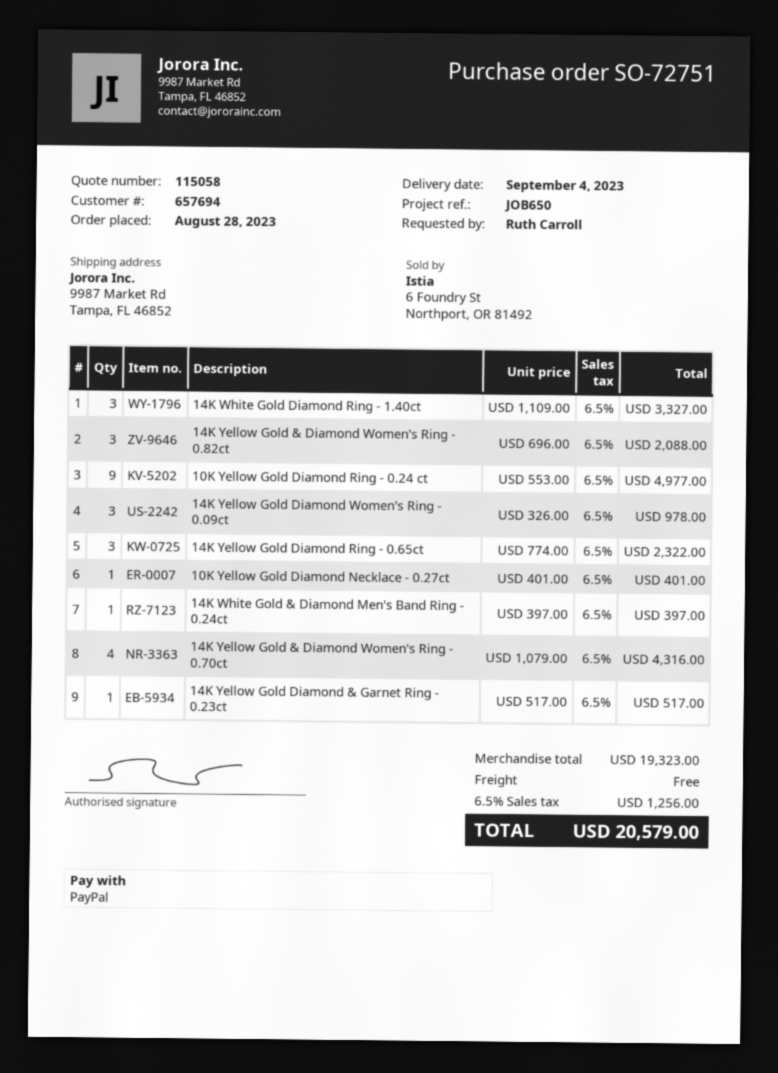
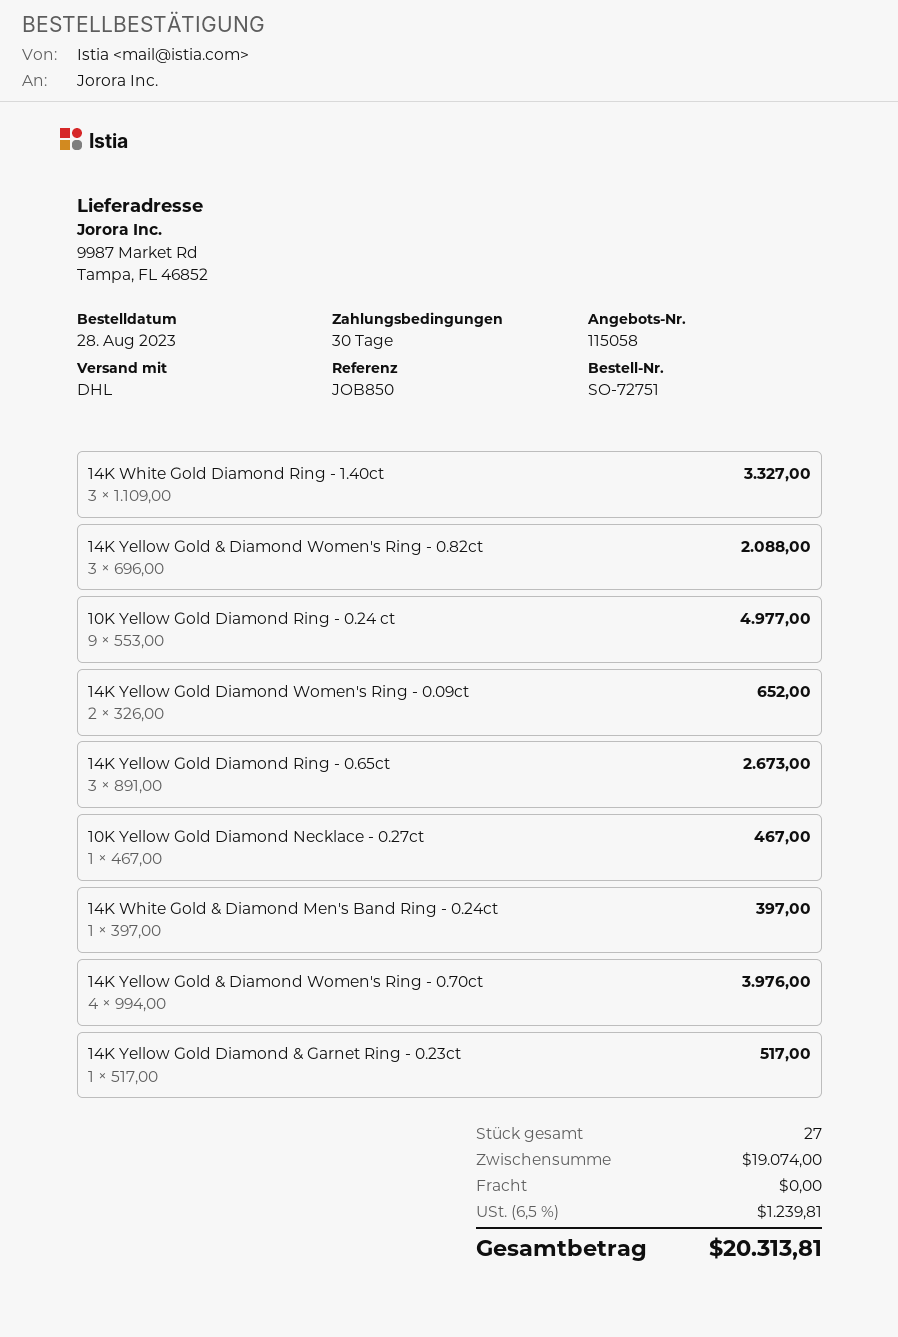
reference: JOB650 -> JOB850
14K Yellow Gold Diamond Women's Ring - 0.09ct: 3 x 326.00 = 978.00 -> 2 x 326.00 = 652.00
14K Yellow Gold Diamond Ring - 0.65ct: 3 x 774.00 = 2322.00 -> 3 x 891.00 = 2673.00
10K Yellow Gold Diamond Necklace - 0.27ct: 1 x 401.00 = 401.00 -> 1 x 467.00 = 467.00
14K Yellow Gold & Diamond Women's Ring - 0.70ct: 4 x 1079.00 = 4316.00 -> 4 x 994.00 = 3976.00
subtotal: 19323.00 -> 19074.00
tax: 6.5% = 1256.00 -> 6.5% = 1239.81
total: 20579.00 -> 20313.81

